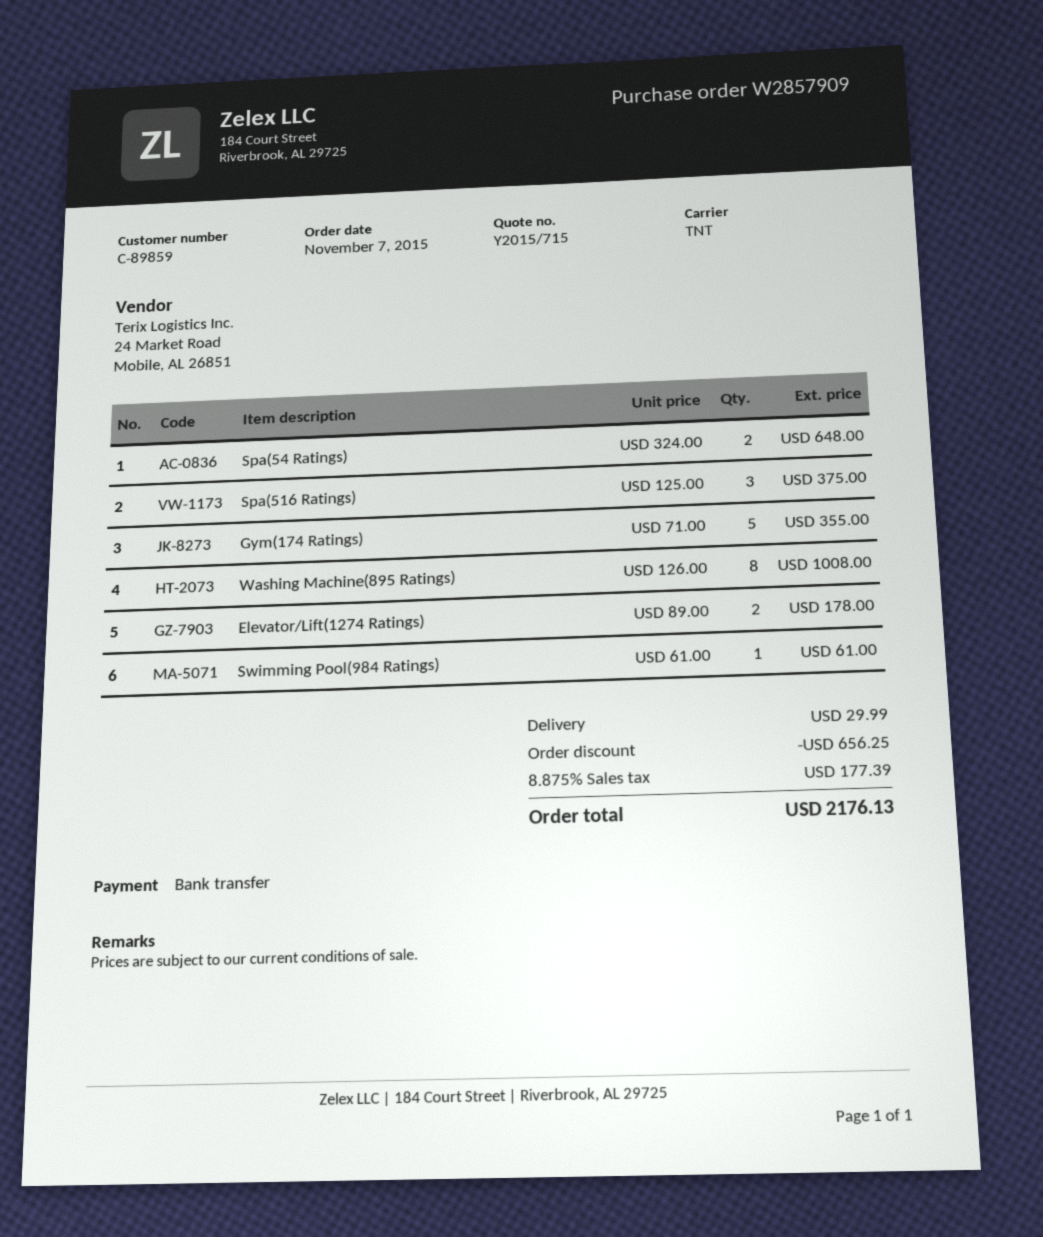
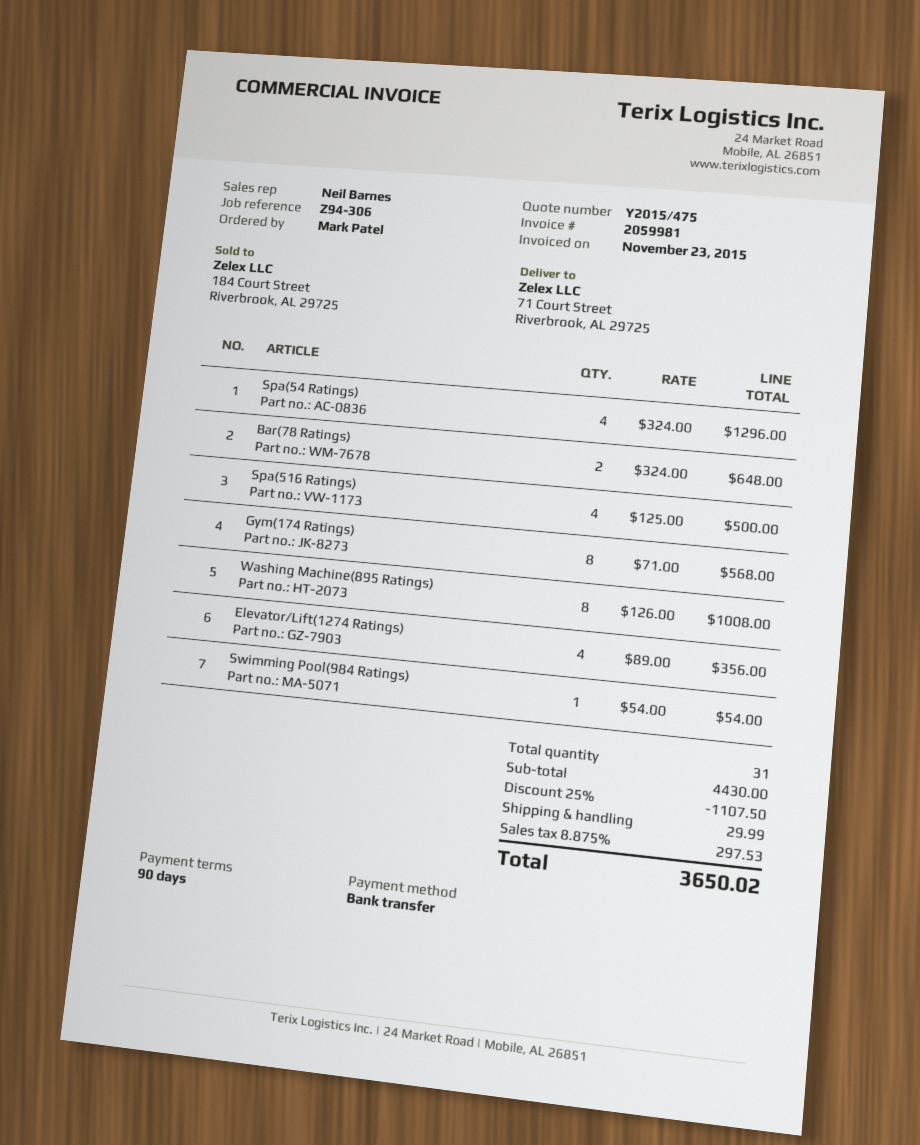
quote number: Y2015/715 -> Y2015/475
Spa(54 Ratings): 2 x 324.00 = 648.00 -> 4 x 324.00 = 1296.00
Spa(516 Ratings): 3 x 125.00 = 375.00 -> 4 x 125.00 = 500.00
Gym(174 Ratings): 5 x 71.00 = 355.00 -> 8 x 71.00 = 568.00
Elevator/Lift(1274 Ratings): 2 x 89.00 = 178.00 -> 4 x 89.00 = 356.00
Swimming Pool(984 Ratings): 1 x 61.00 = 61.00 -> 1 x 54.00 = 54.00
Bar(78 Ratings): none -> 2 x 324.00 = 648.00
discount: 656.25 -> 1107.50
tax: 8.875% = 177.39 -> 8.875% = 297.53
total: 2176.13 -> 3650.02

